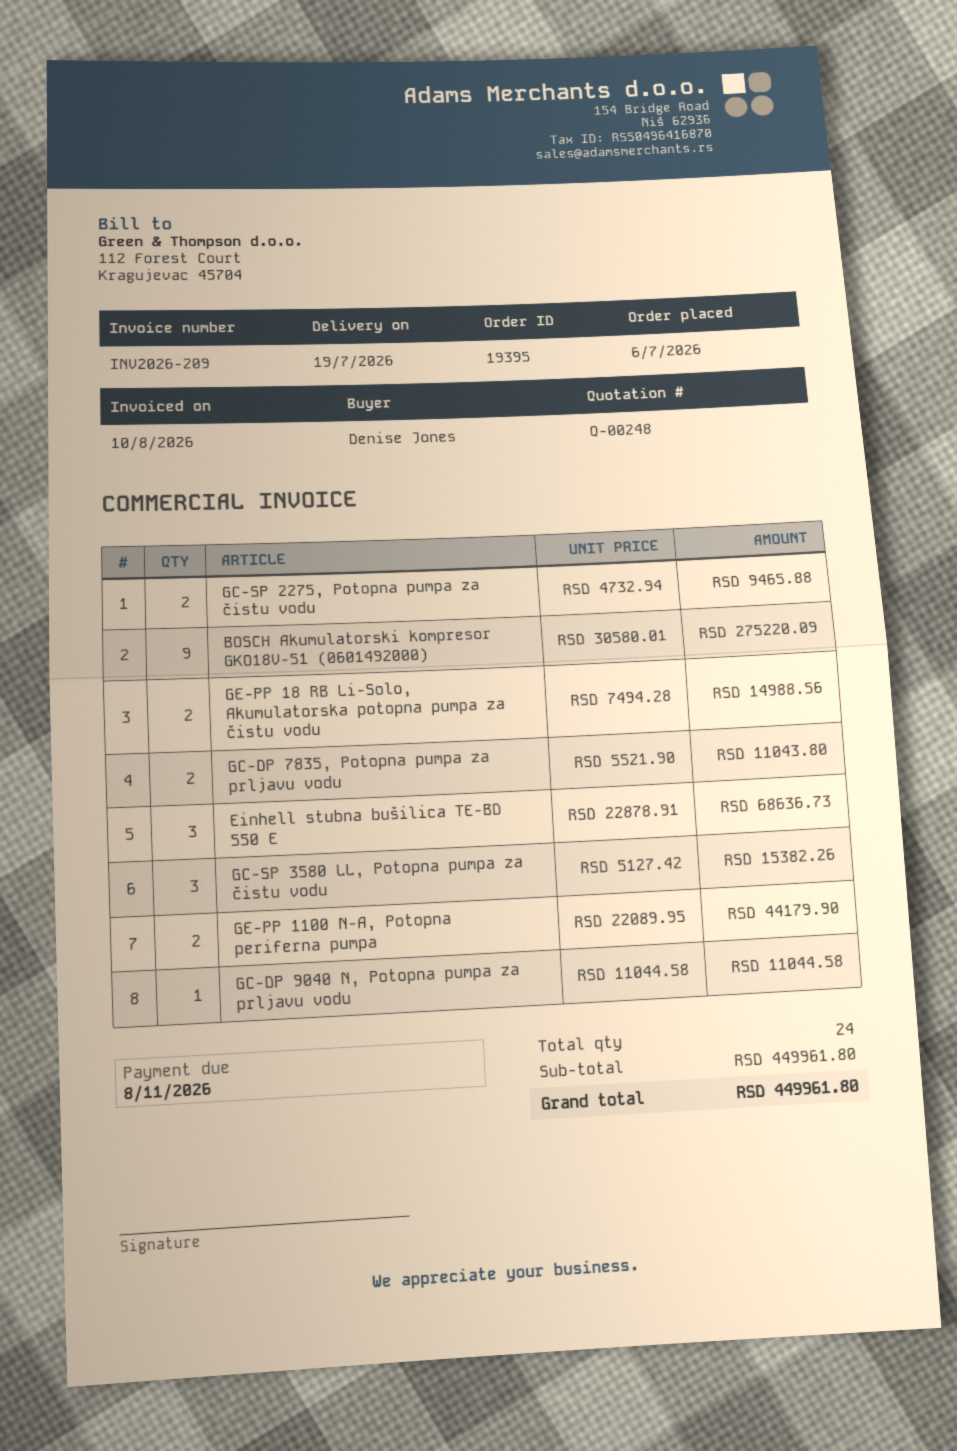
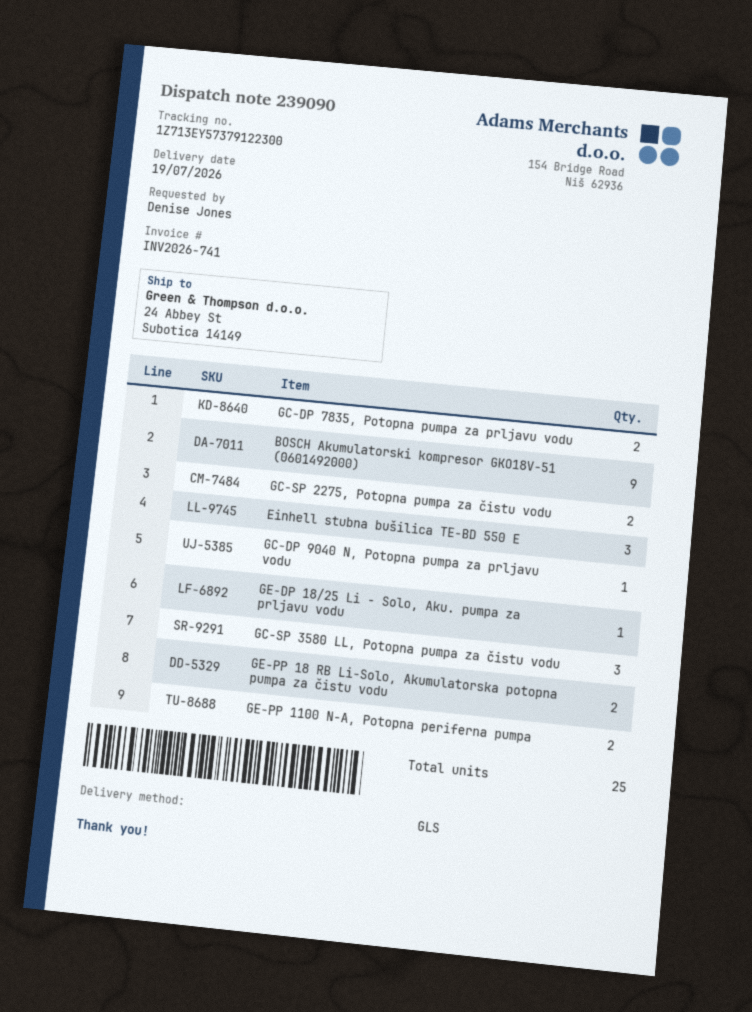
invoice number: INV2026-209 -> INV2026-741
GE-DP 18/25 Li - Solo, Aku. pumpa za prljavu vodu: none -> 1
total quantity: 24 -> 25

